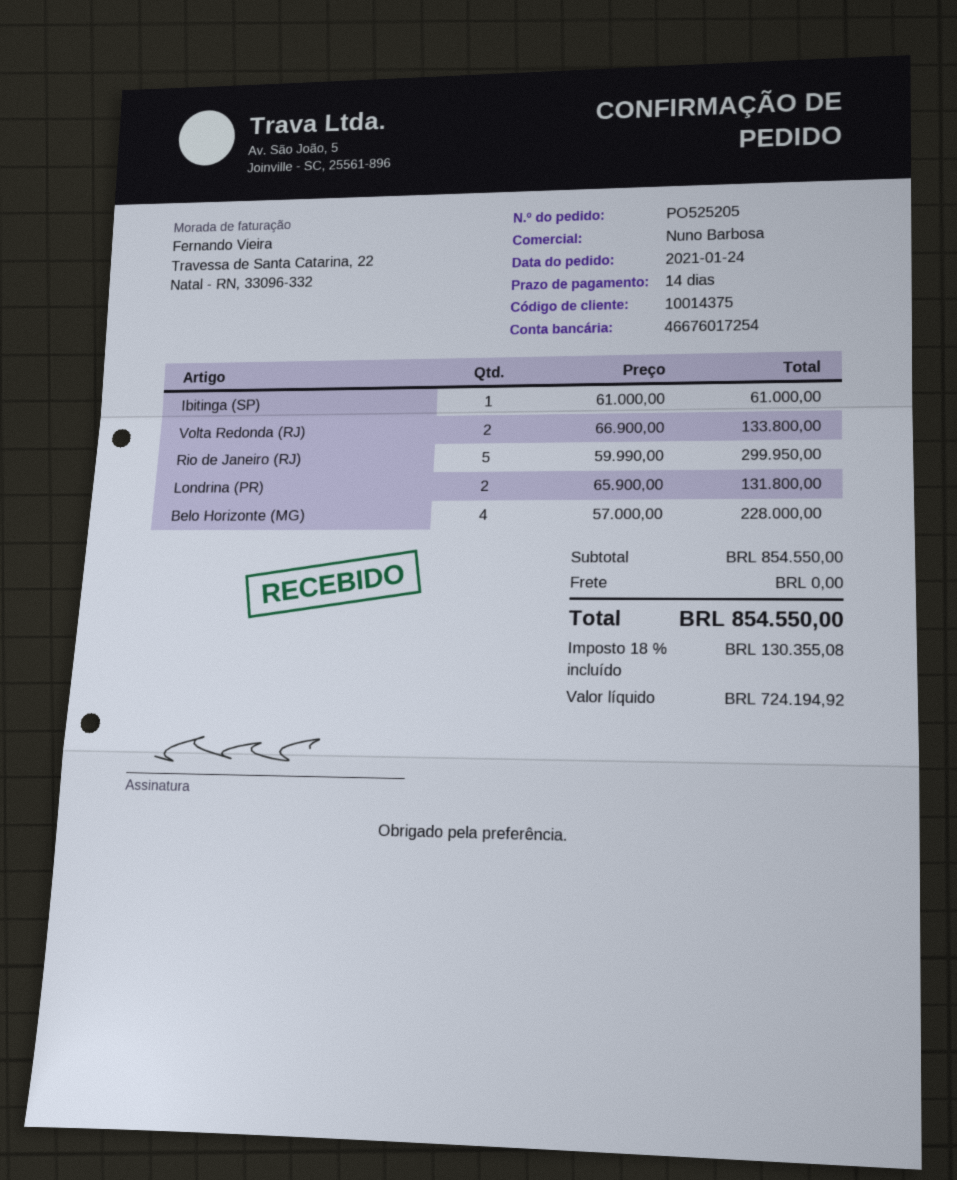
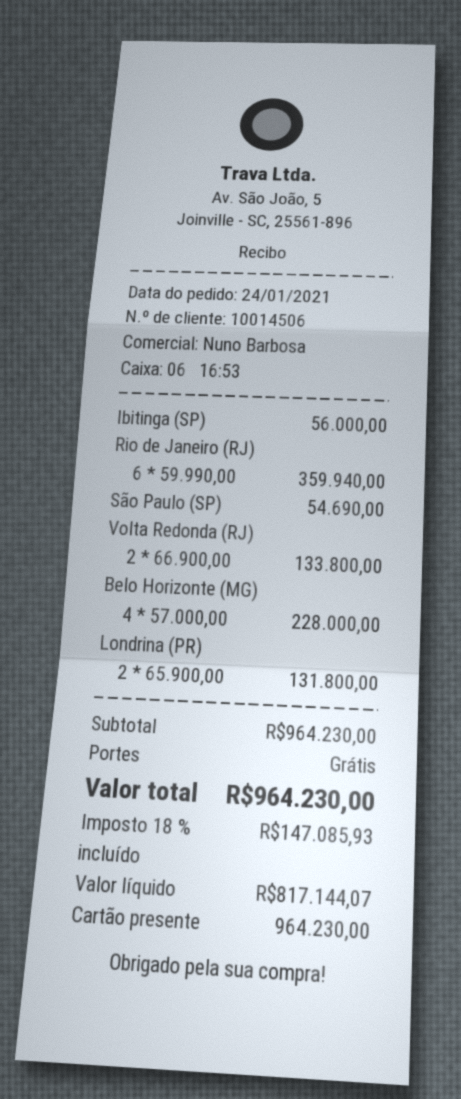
customer number: 10014375 -> 10014506
Ibitinga (SP): 1 x 61000.00 = 61000.00 -> 1 x 56000.00 = 56000.00
Rio de Janeiro (RJ): 5 x 59990.00 = 299950.00 -> 6 x 59990.00 = 359940.00
São Paulo (SP): none -> 1 x 54690.00 = 54690.00
subtotal: 854550.00 -> 964230.00
net: 724194.92 -> 817144.07
tax: 18% = 130355.08 -> 18% = 147085.93
total: 854550.00 -> 964230.00

